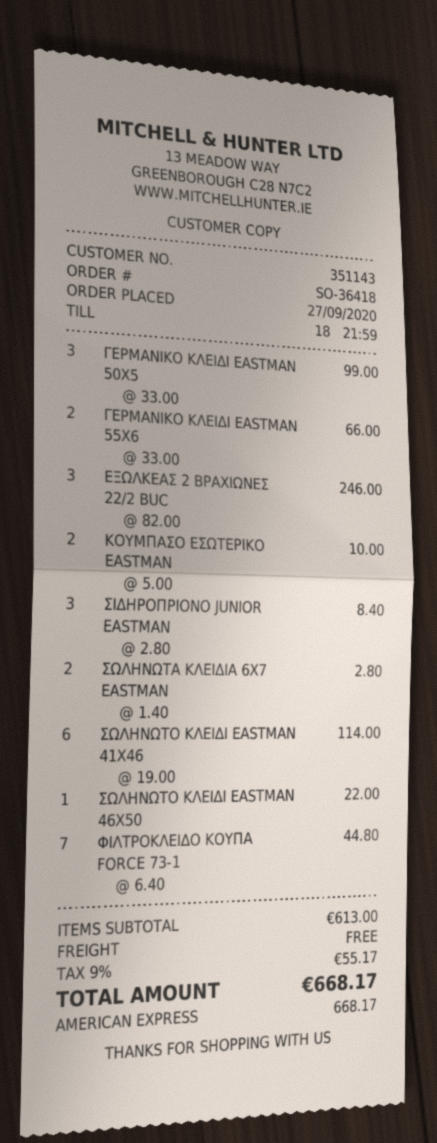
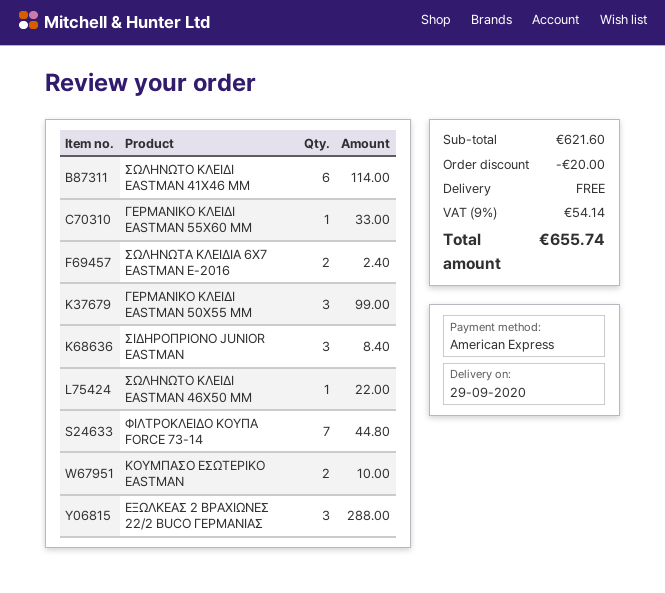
ΓΕΡΜΑΝΙΚΟ ΚΛΕΙΔΙ EASTMAN 55Χ6: 2 for 66.00 -> 1 for 33.00
ΕΞΩΛΚΕΑΣ 2 ΒΡΑΧΙΩΝΕΣ 22/2 BUC: 3 for 246.00 -> 3 for 288.00
ΣΩΛΗΝΩΤΑ ΚΛΕΙΔΙΑ 6X7 EASTMAN: 2 for 2.80 -> 2 for 2.40
subtotal: 613.00 -> 621.60
discount: none -> 20.00
tax: 9% = 55.17 -> 9% = 54.14
total: 668.17 -> 655.74

